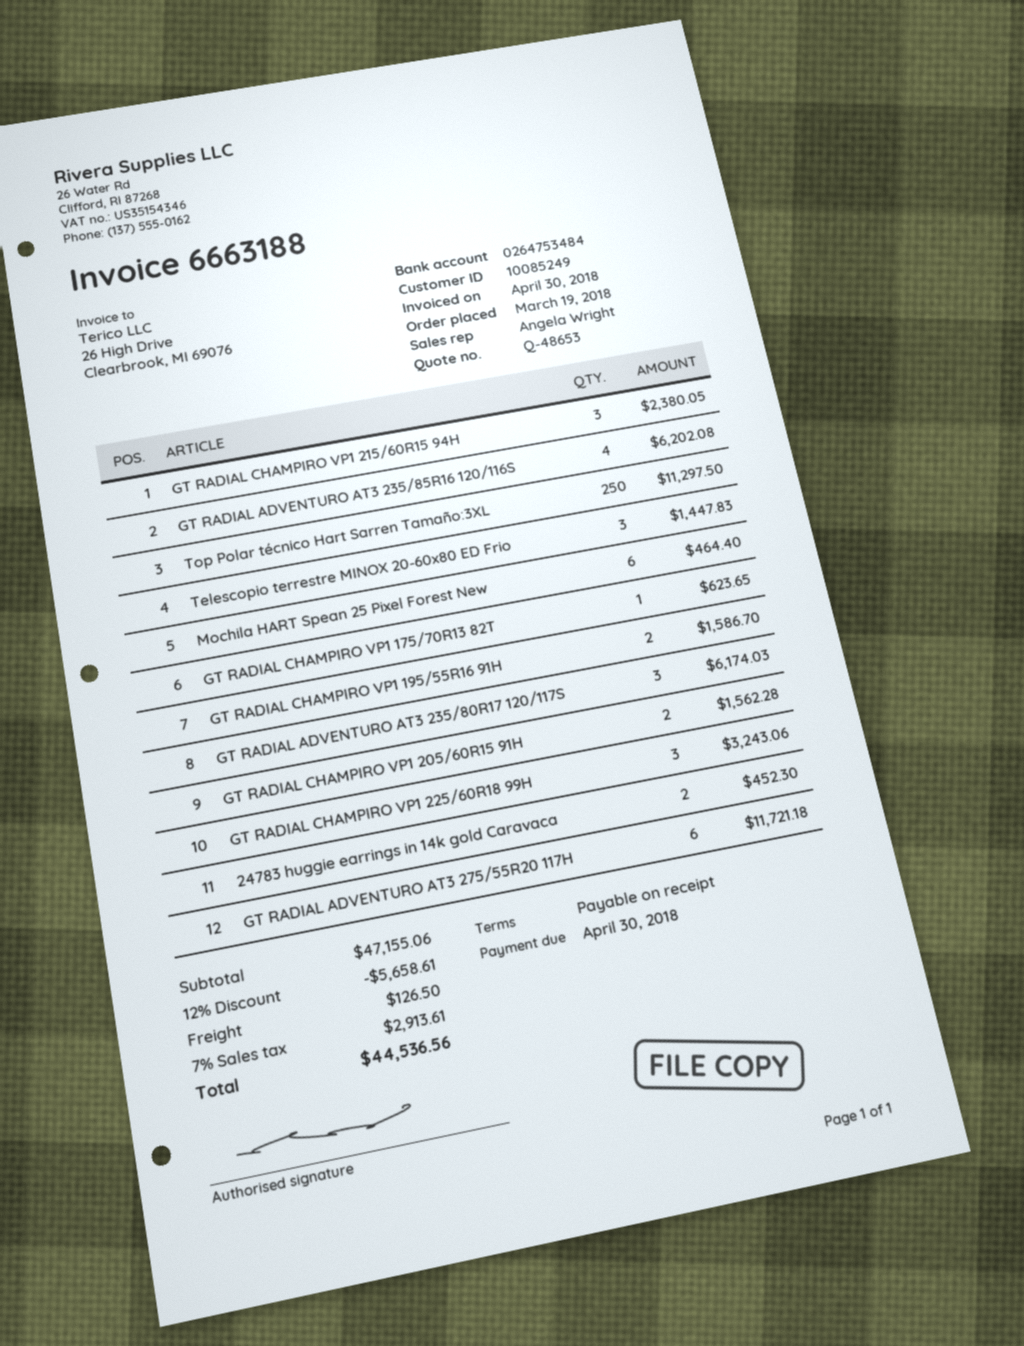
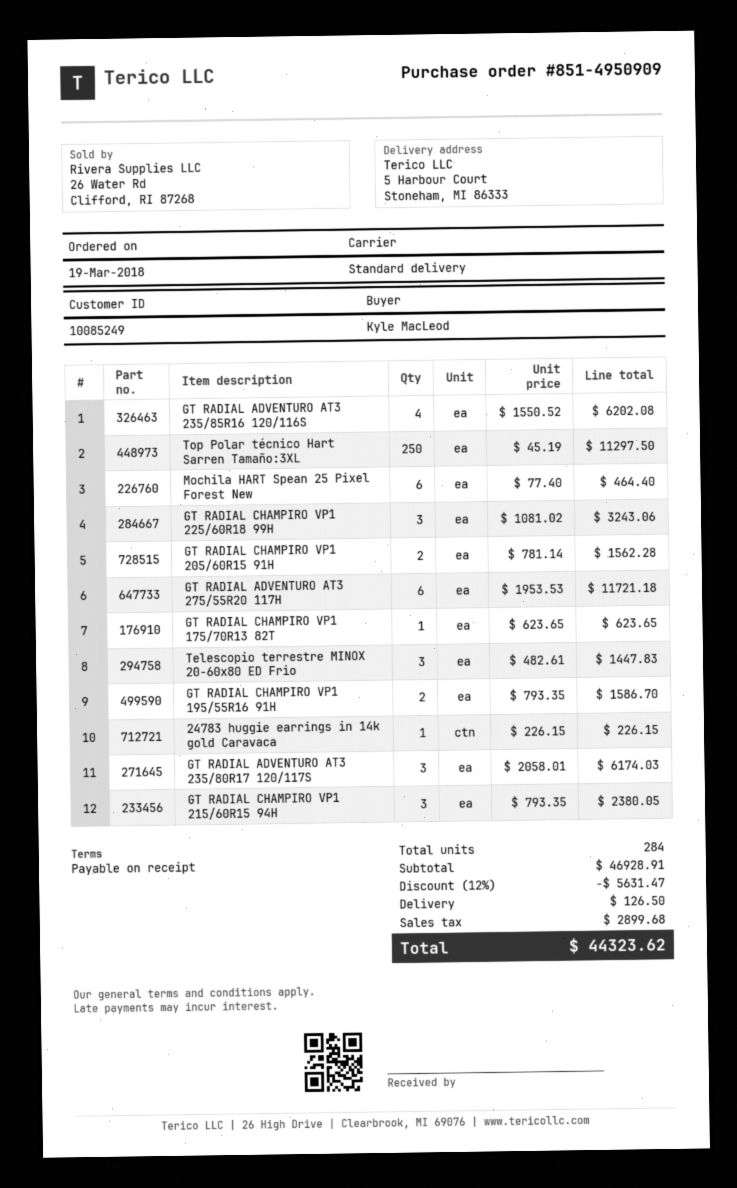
24783 huggie earrings in 14k gold Caravaca: 2 for 452.30 -> 1 for 226.15
subtotal: 47155.06 -> 46928.91
discount: 12% = 5658.61 -> 12% = 5631.47
tax: 2913.61 -> 2899.68
total: 44536.56 -> 44323.62

